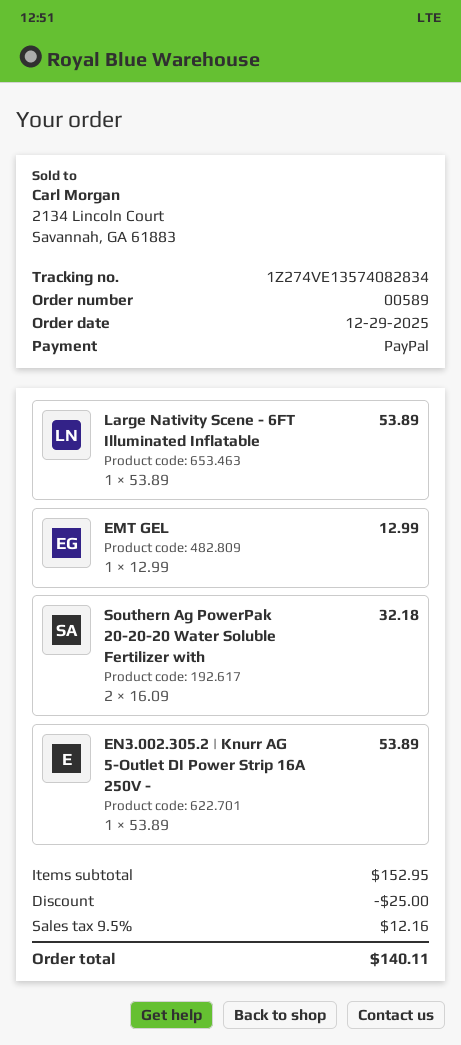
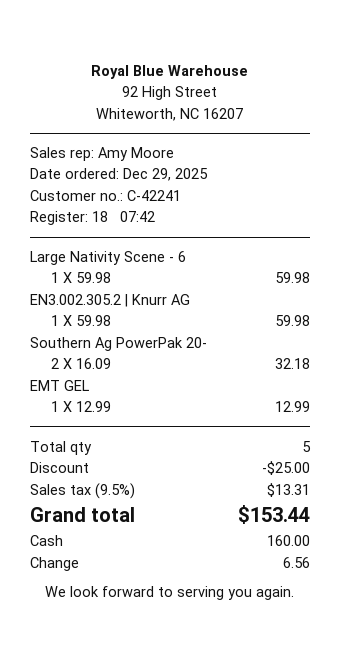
payment method: PayPal -> cash
Large Nativity Scene - 6FT Illuminated Inflatable: 1 x 53.89 = 53.89 -> 1 x 59.98 = 59.98
EN3.002.305.2 | Knurr AG 5-Outlet DI Power Strip 16A 250V -: 1 x 53.89 = 53.89 -> 1 x 59.98 = 59.98
tax: 9.5% = 12.16 -> 9.5% = 13.31
total: 140.11 -> 153.44

